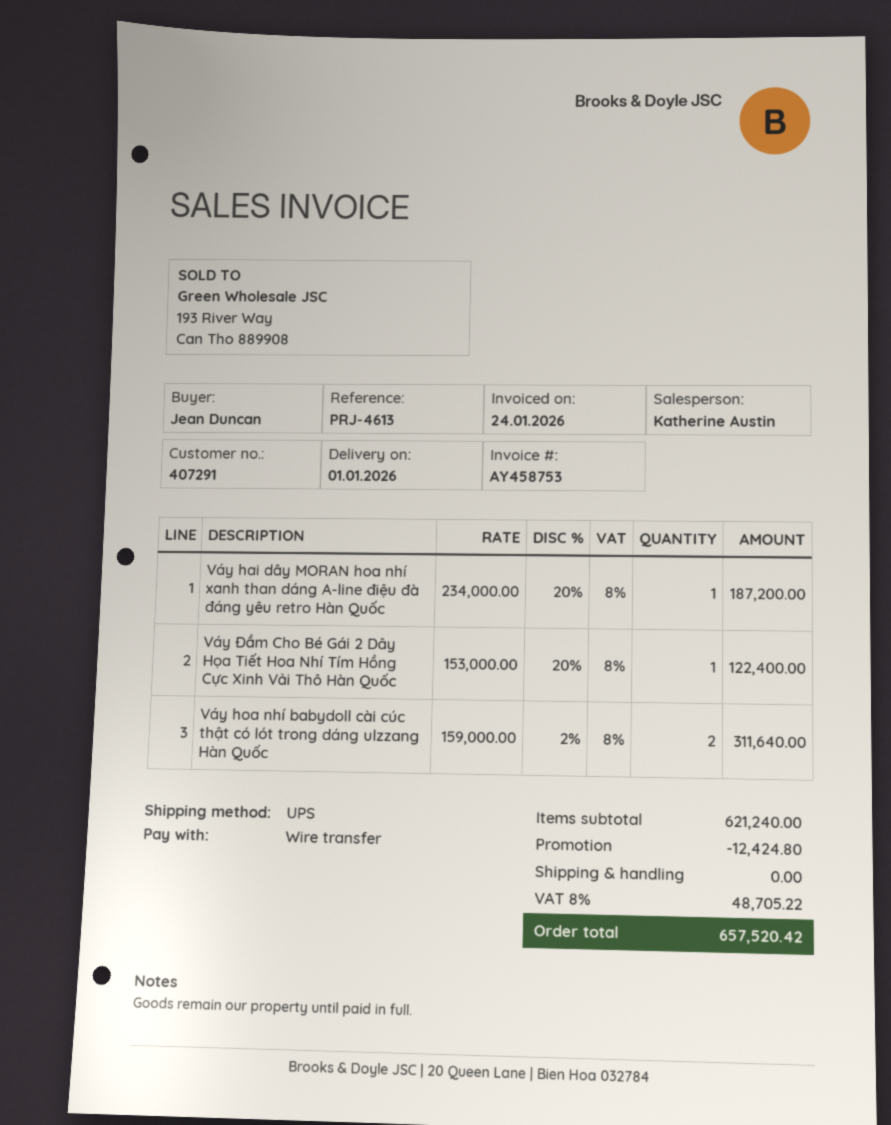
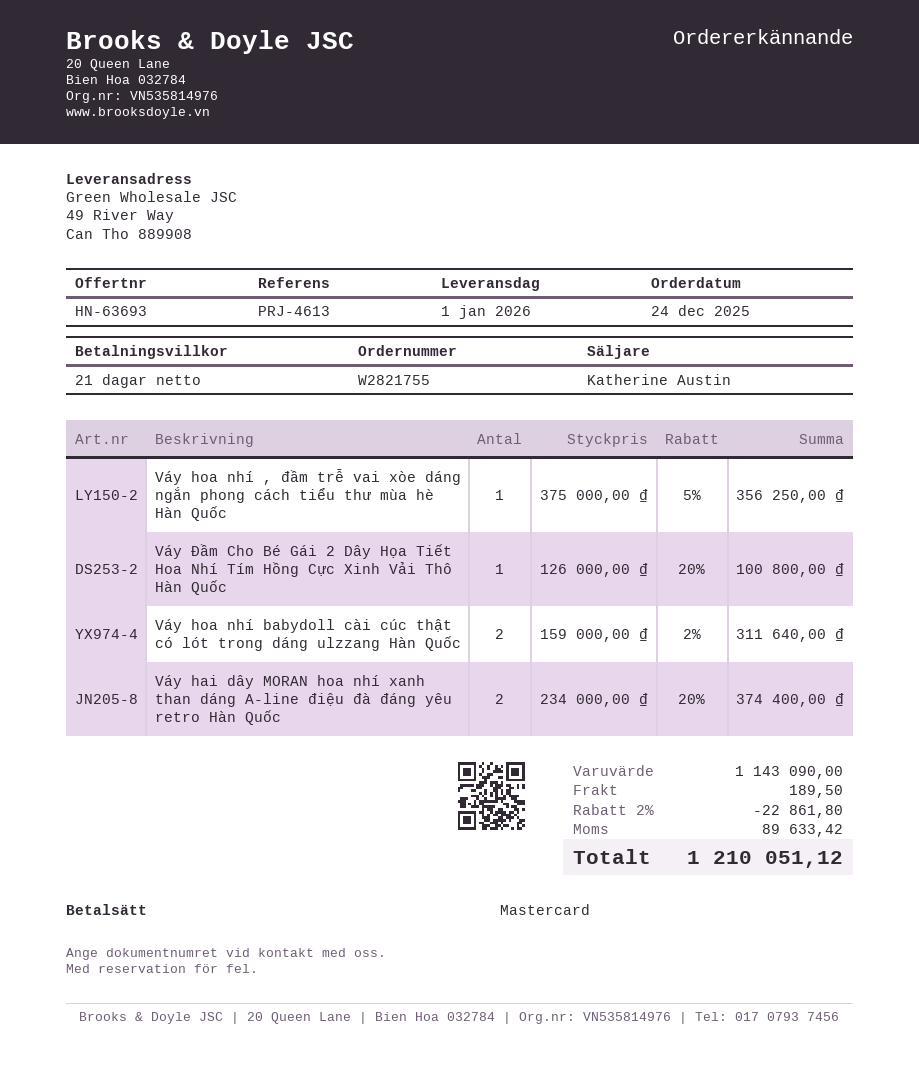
payment method: bank transfer -> Mastercard
Váy hai dây MORAN hoa nhí xanh than dáng A-line điệu đà đáng yêu retro Hàn Quốc: 1 x 234000.00 - 20% = 187200.00 -> 2 x 234000.00 - 20% = 374400.00
Váy Đầm Cho Bé Gái 2 Dây Họa Tiết Hoa Nhí Tím Hồng Cực Xinh Vải Thô Hàn Quốc: 1 x 153000.00 - 20% = 122400.00 -> 1 x 126000.00 - 20% = 100800.00
Váy hoa nhí , đầm trễ vai xòe dáng ngắn phong cách tiểu thư mùa hè Hàn Quốc: none -> 1 x 375000.00 - 5% = 356250.00
subtotal: 621240.00 -> 1143090.00
discount: 12424.80 -> 22861.80
shipping: 0.00 -> 189.50
tax: 48705.22 -> 89633.42
total: 657520.42 -> 1210051.12

